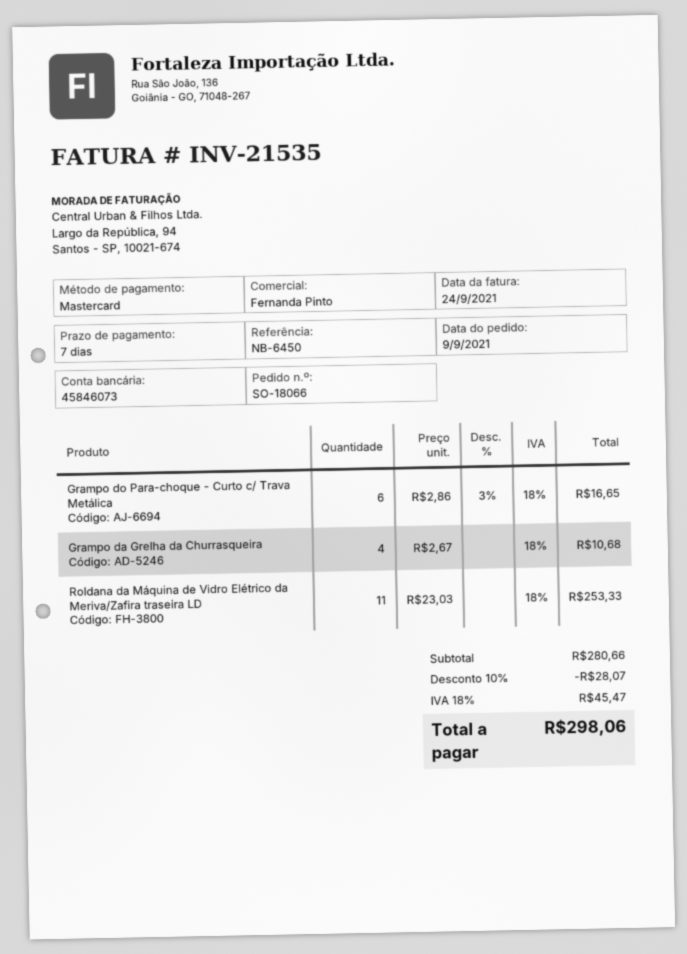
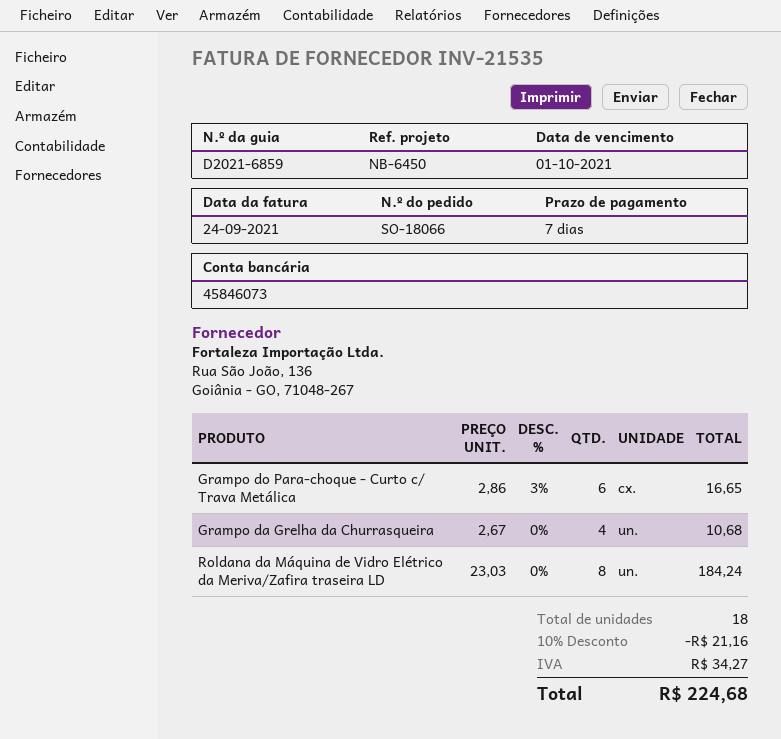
Roldana da Máquina de Vidro Elétrico da Meriva/Zafira traseira LD: 11 x 23.03 = 253.33 -> 8 x 23.03 = 184.24
discount: 10% = 28.07 -> 10% = 21.16
tax: 45.47 -> 34.27
total: 298.06 -> 224.68

